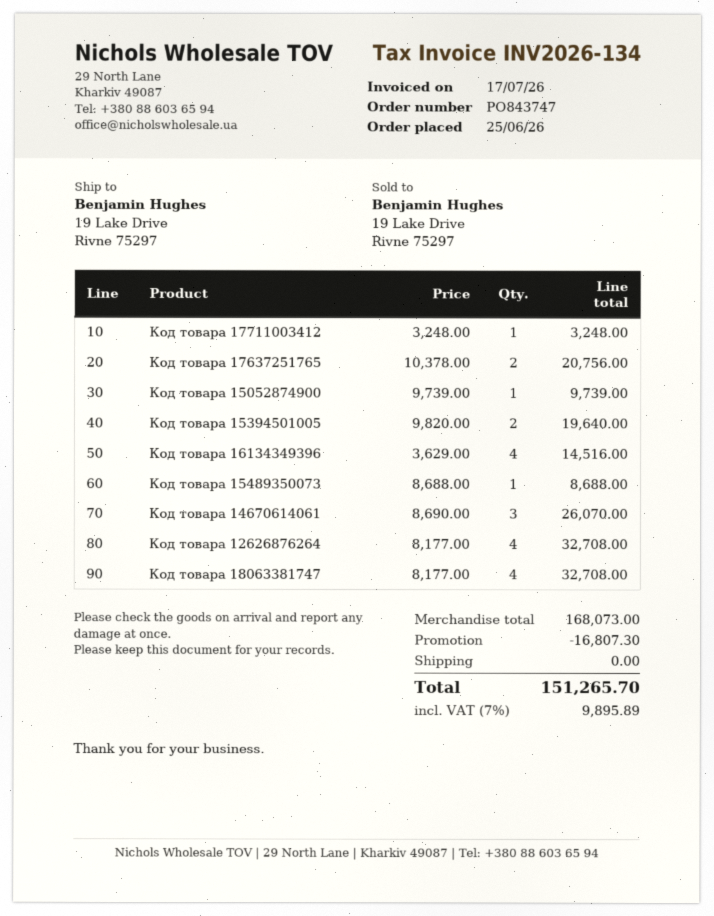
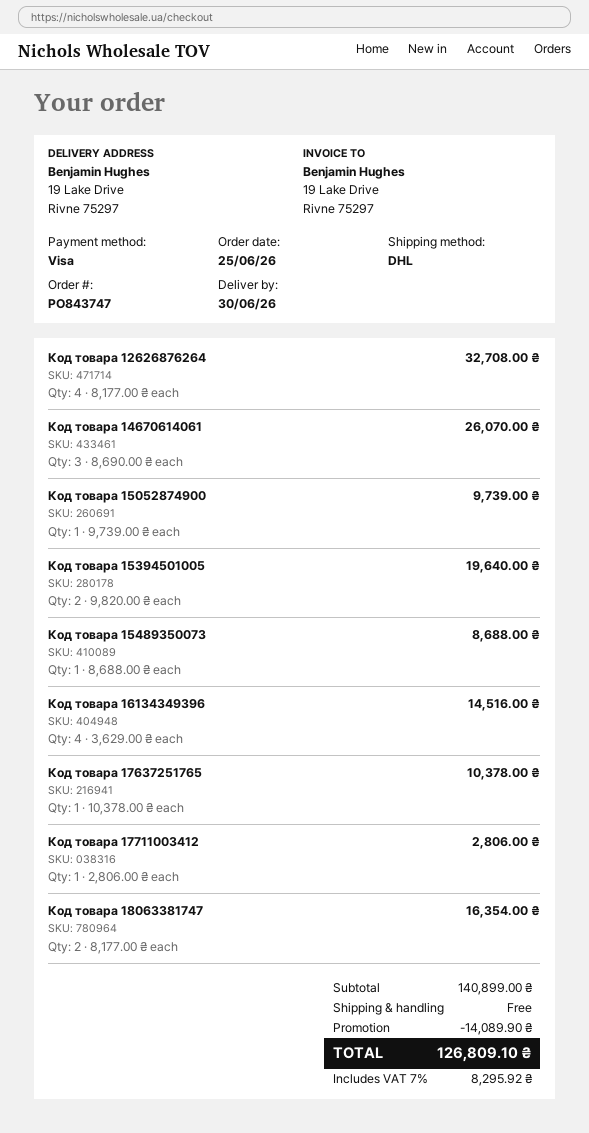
Код товара 17711003412: 1 x 3248.00 = 3248.00 -> 1 x 2806.00 = 2806.00
Код товара 17637251765: 2 x 10378.00 = 20756.00 -> 1 x 10378.00 = 10378.00
Код товара 18063381747: 4 x 8177.00 = 32708.00 -> 2 x 8177.00 = 16354.00
subtotal: 168073.00 -> 140899.00
discount: 16807.30 -> 14089.90
tax: 7% = 9895.89 -> 7% = 8295.92
total: 151265.70 -> 126809.10

